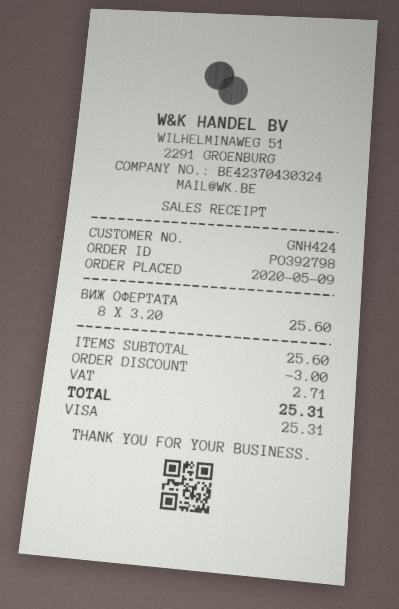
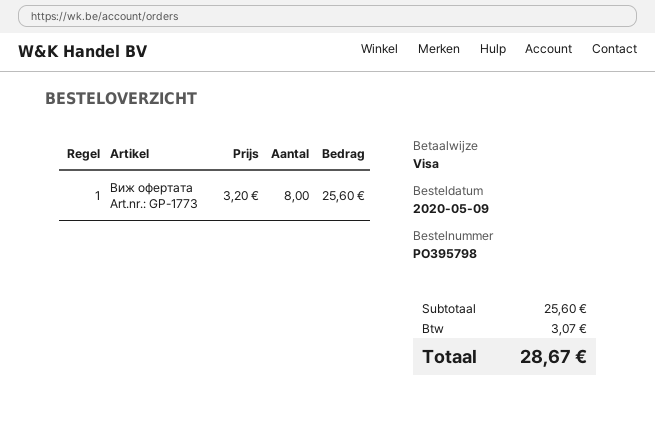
order number: PO392798 -> PO395798
discount: 3.00 -> none
tax: 2.71 -> 3.07
total: 25.31 -> 28.67

